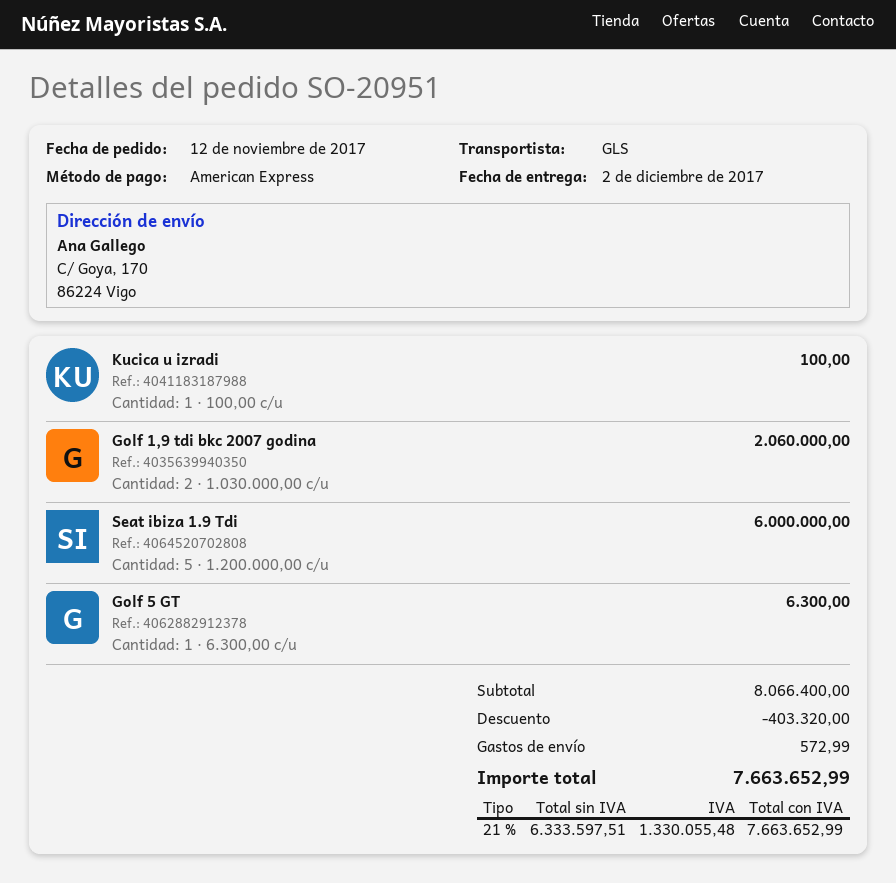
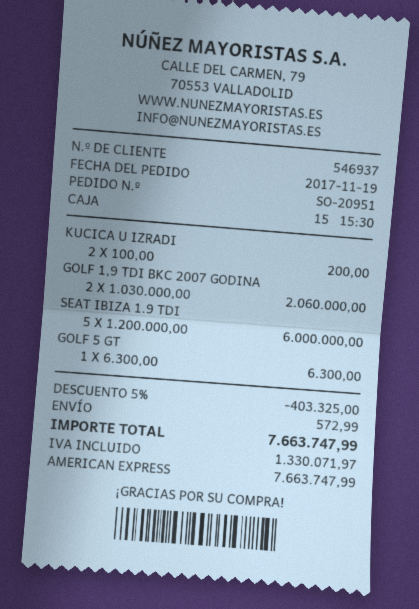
order date: 2017-11-12 -> 2017-11-19
Kucica u izradi: 1 x 100.00 = 100.00 -> 2 x 100.00 = 200.00
discount: 403320.00 -> 403325.00
tax: 1330055.48 -> 1330071.97
total: 7663652.99 -> 7663747.99

